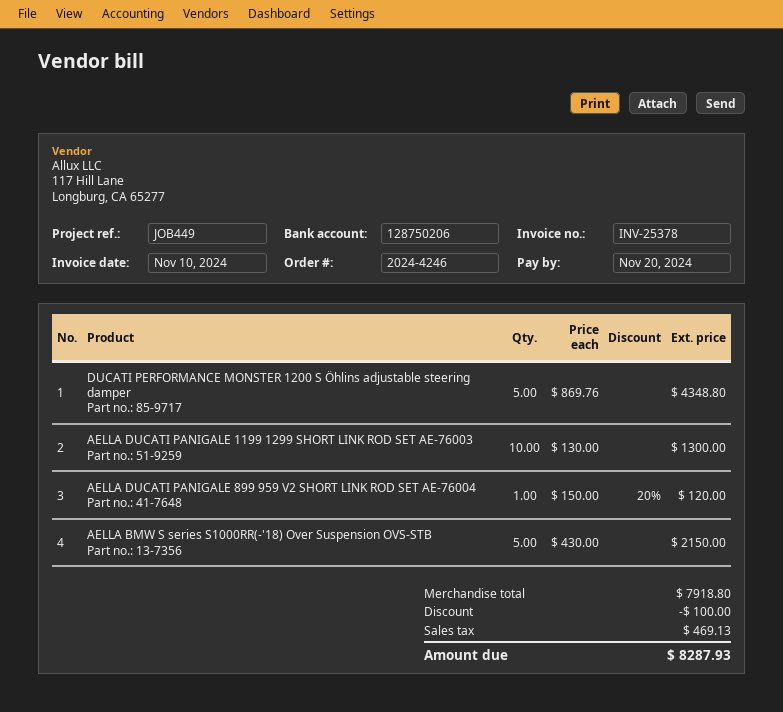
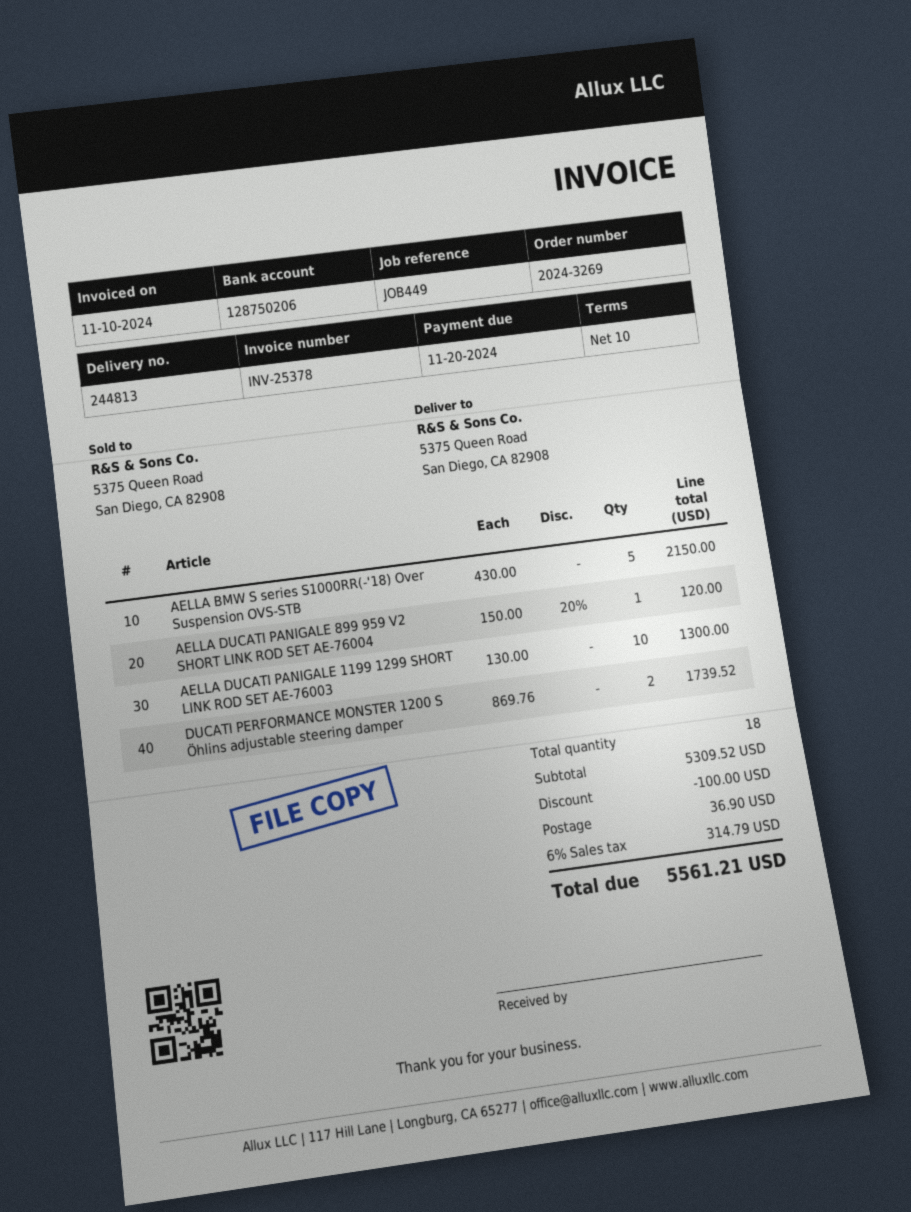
order number: 2024-4246 -> 2024-3269
DUCATI PERFORMANCE MONSTER 1200 S Öhlins adjustable steering damper: 5 x 869.76 = 4348.80 -> 2 x 869.76 = 1739.52
subtotal: 7918.80 -> 5309.52
shipping: none -> 36.90
tax: 469.13 -> 314.79
total: 8287.93 -> 5561.21

